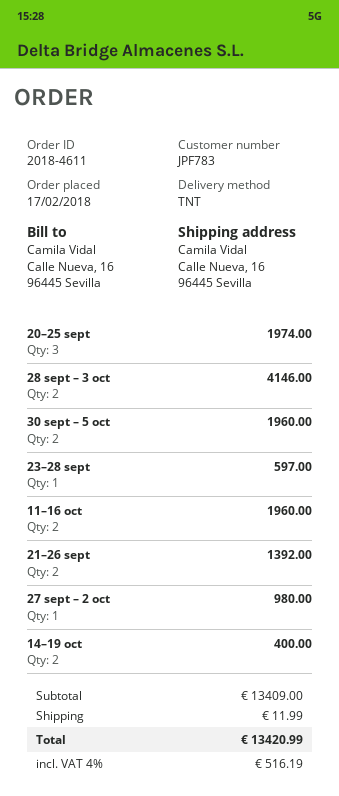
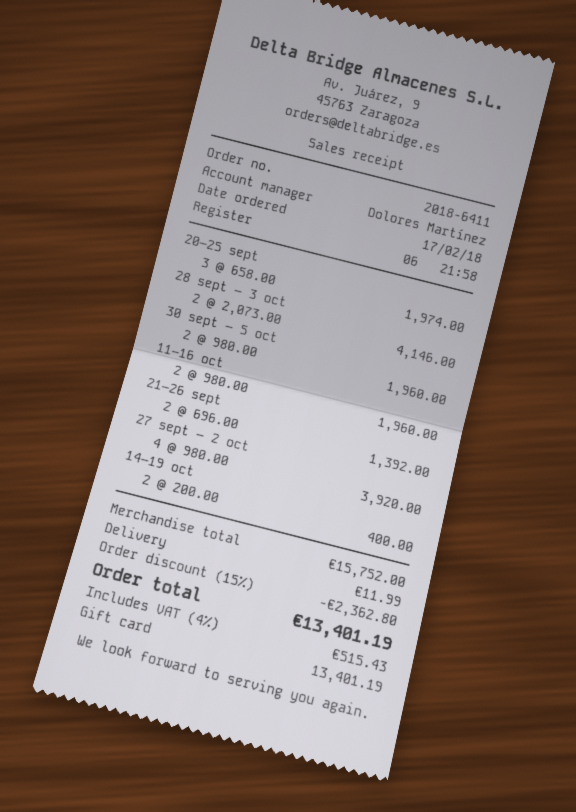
order number: 2018-4611 -> 2018-6411
23–28 sept: 1 for 597.00 -> none
27 sept – 2 oct: 1 for 980.00 -> 4 for 3920.00
subtotal: 13409.00 -> 15752.00
discount: none -> 15% = 2362.80
tax: 4% = 516.19 -> 4% = 515.43
total: 13420.99 -> 13401.19

